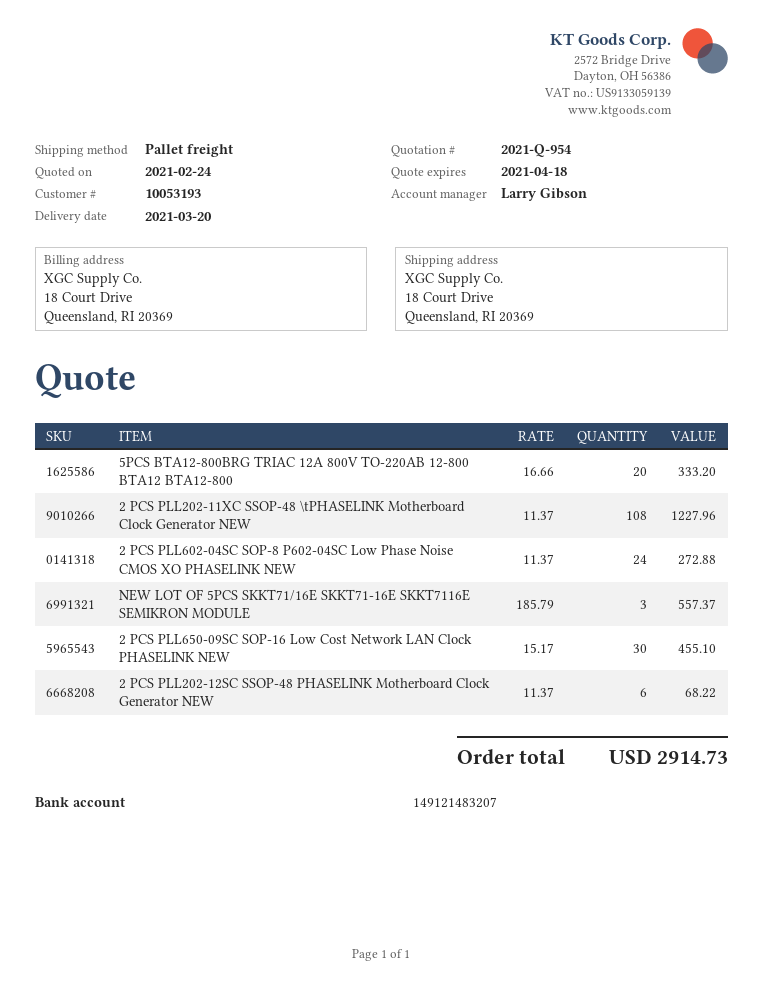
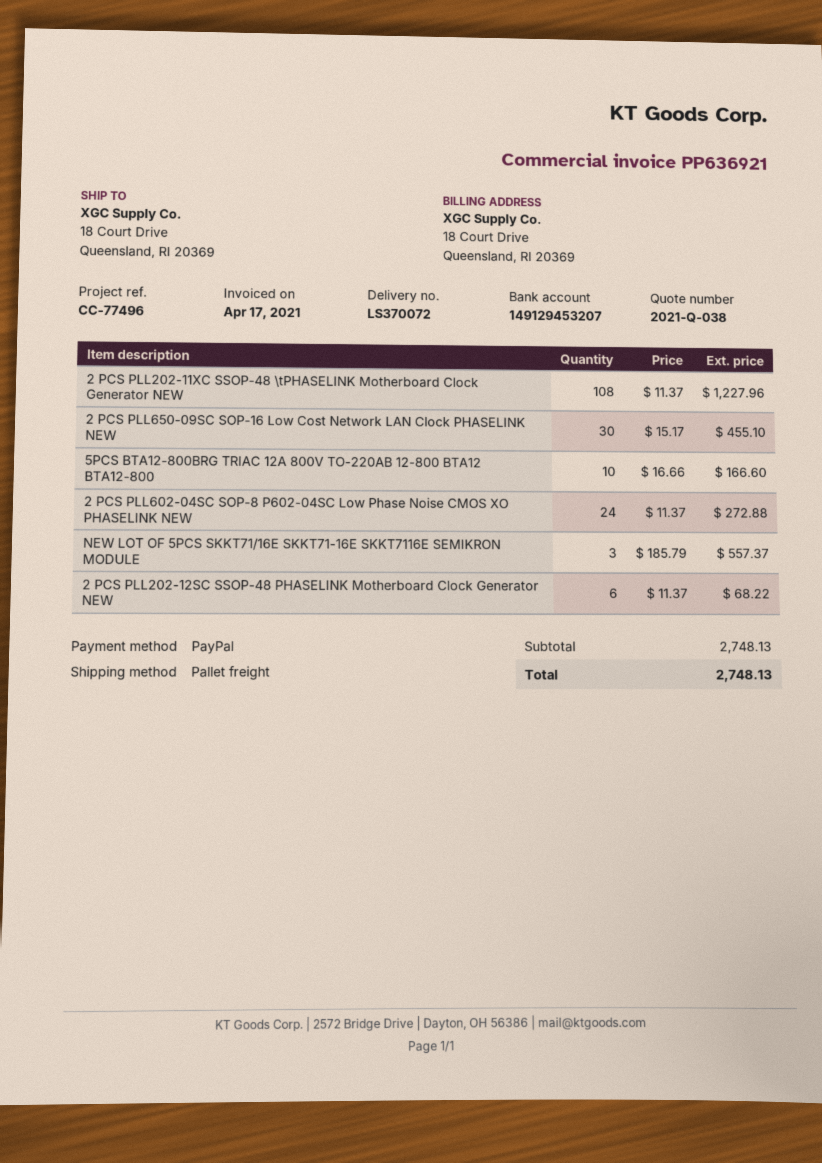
quote number: 2021-Q-954 -> 2021-Q-038
bank account: 149121483207 -> 149129453207
5PCS BTA12-800BRG TRIAC 12A 800V TO-220AB 12-800 BTA12 BTA12-800: 20 x 16.66 = 333.20 -> 10 x 16.66 = 166.60
total: 2914.73 -> 2748.13

